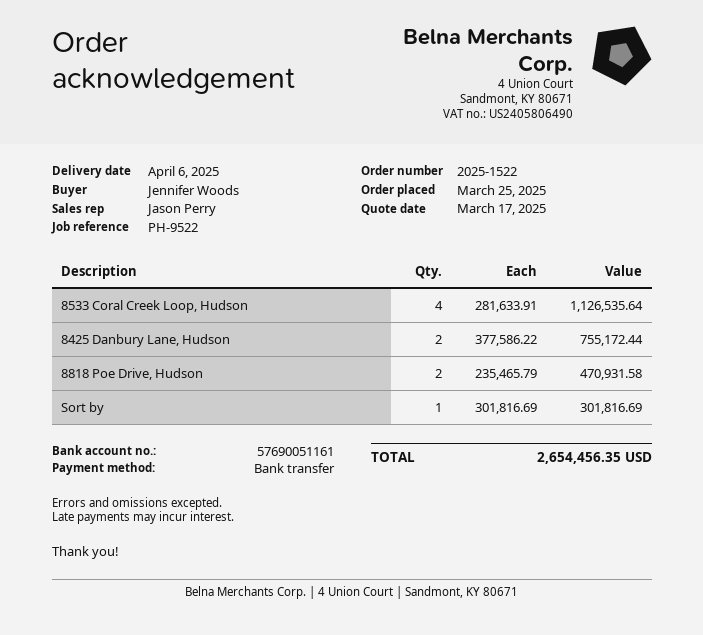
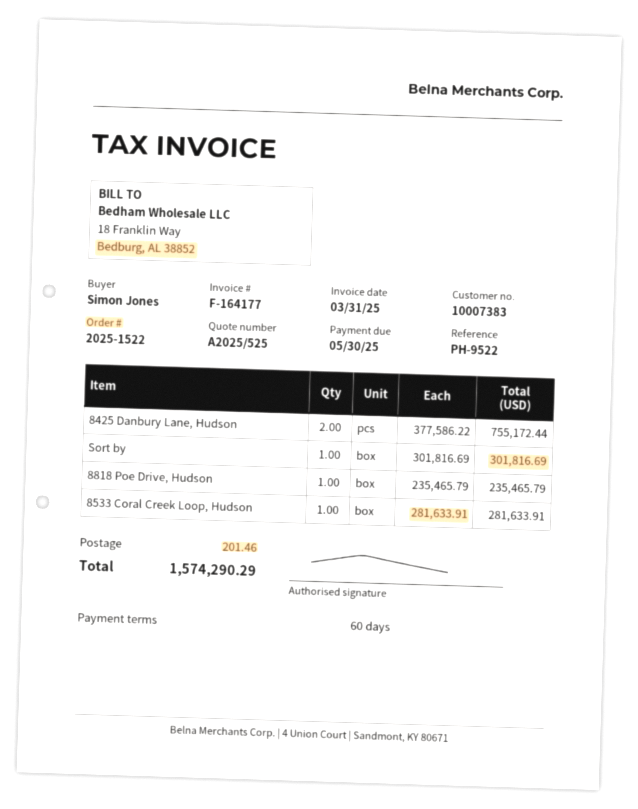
ordered by: Jennifer Woods -> Simon Jones
8533 Coral Creek Loop, Hudson: 4 x 281633.91 = 1126535.64 -> 1 x 281633.91 = 281633.91
8818 Poe Drive, Hudson: 2 x 235465.79 = 470931.58 -> 1 x 235465.79 = 235465.79
shipping: none -> 201.46
total: 2654456.35 -> 1574290.29

